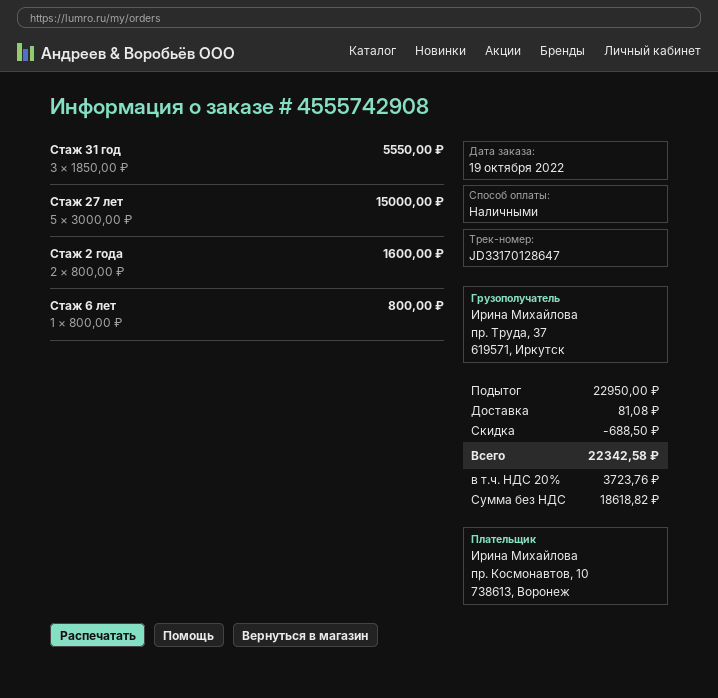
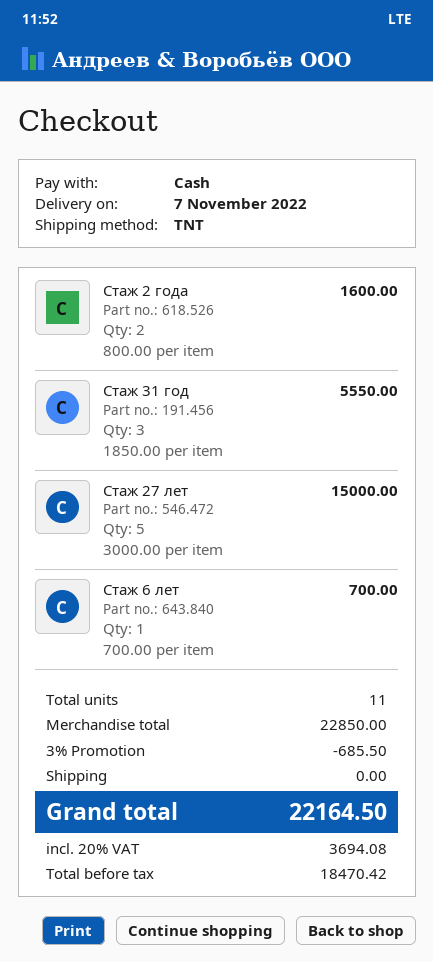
Стаж 6 лет: 1 x 800.00 = 800.00 -> 1 x 700.00 = 700.00
subtotal: 22950.00 -> 22850.00
discount: 688.50 -> 685.50
shipping: 81.08 -> 0.00
net: 18618.82 -> 18470.42
tax: 20% = 3723.76 -> 20% = 3694.08
total: 22342.58 -> 22164.50

